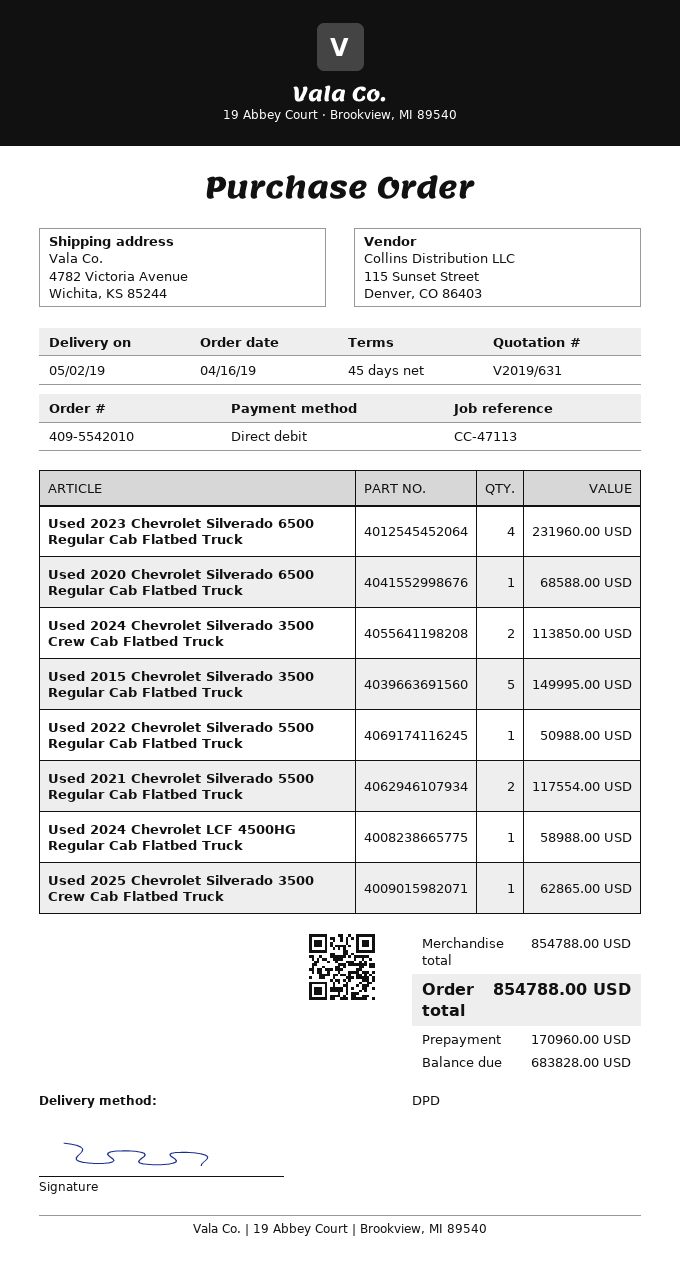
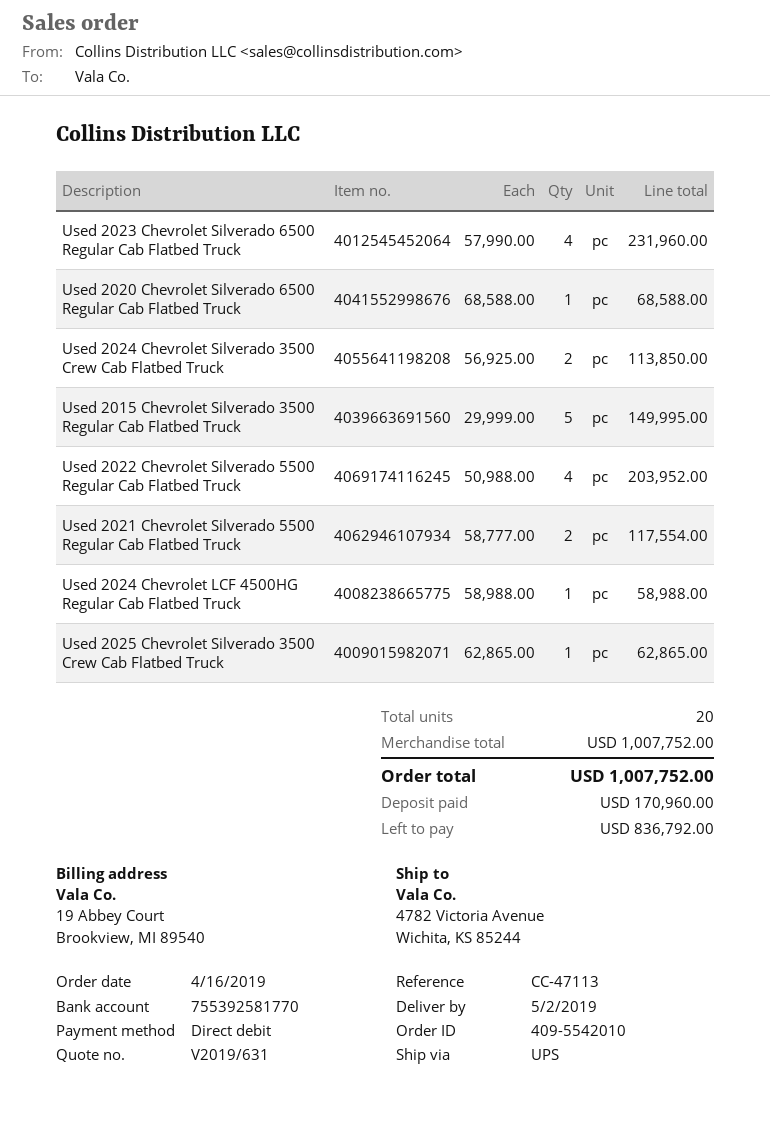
shipping method: DPD -> UPS
Used 2022 Chevrolet Silverado 5500 Regular Cab Flatbed Truck: 1 for 50988.00 -> 4 for 203952.00
subtotal: 854788.00 -> 1007752.00
total: 854788.00 -> 1007752.00
balance: 683828.00 -> 836792.00

